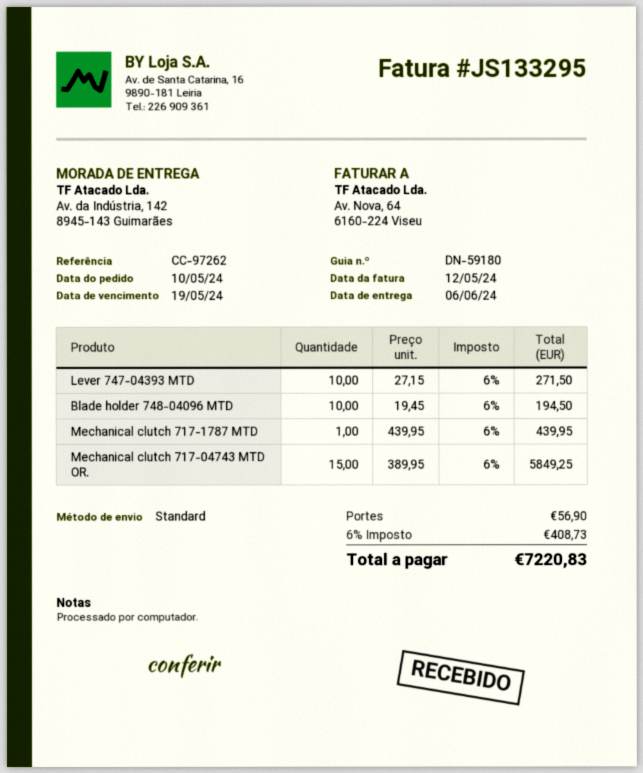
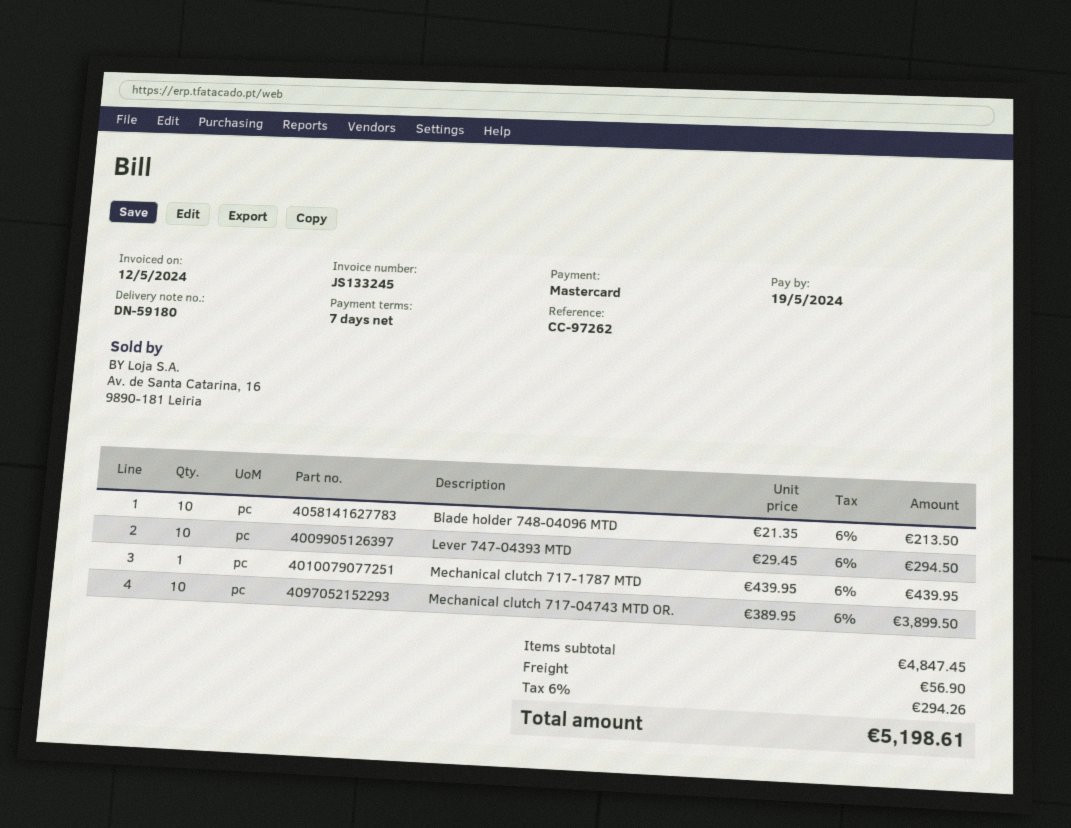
invoice number: JS133295 -> JS133245
Lever 747-04393 MTD: 10 x 27.15 = 271.50 -> 10 x 29.45 = 294.50
Blade holder 748-04096 MTD: 10 x 19.45 = 194.50 -> 10 x 21.35 = 213.50
Mechanical clutch 717-04743 MTD OR.: 15 x 389.95 = 5849.25 -> 10 x 389.95 = 3899.50
tax: 6% = 408.73 -> 6% = 294.26
total: 7220.83 -> 5198.61

